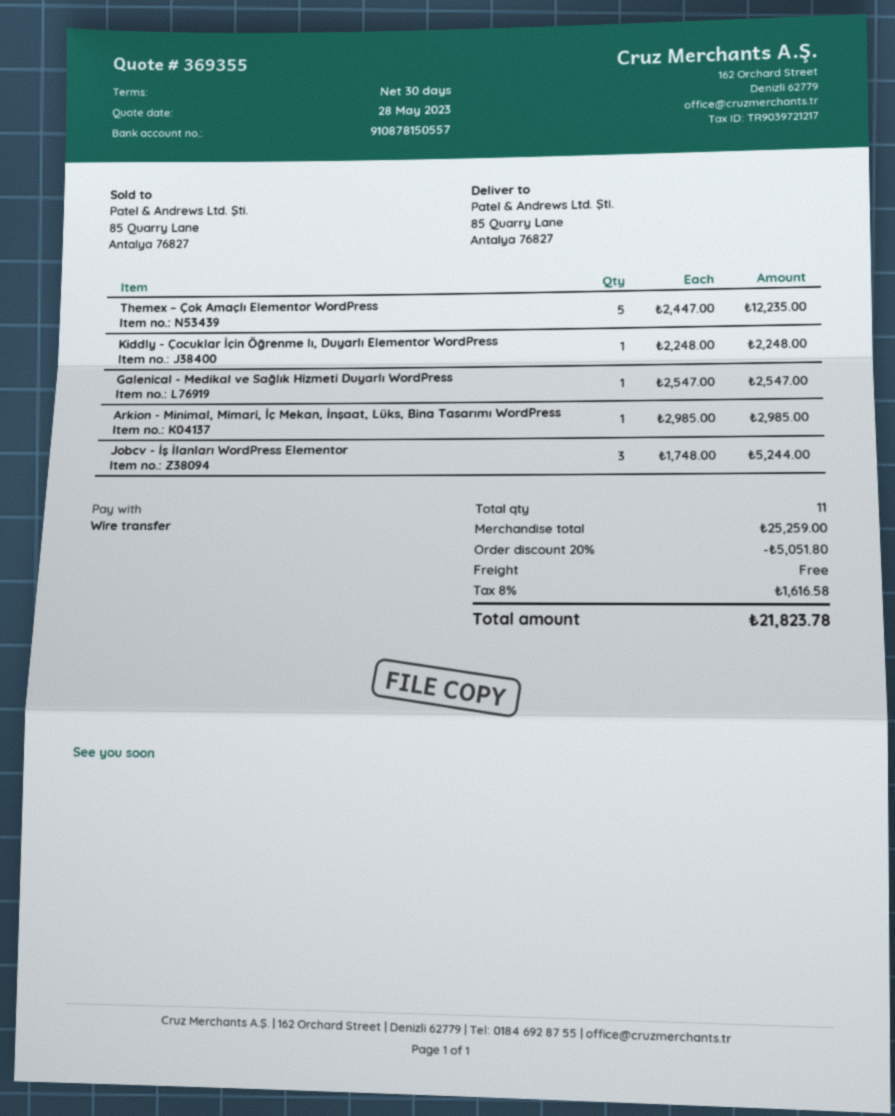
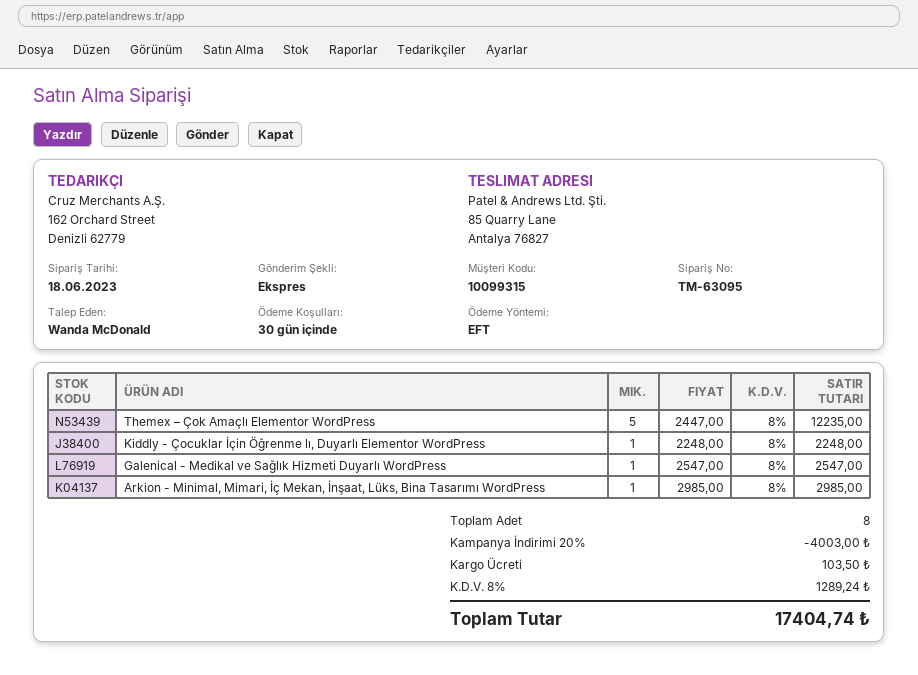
Jobcv - İş İlanları WordPress Elementor: 3 x 1748.00 = 5244.00 -> none
total quantity: 11 -> 8
discount: 20% = 5051.80 -> 20% = 4003.00
shipping: 0.00 -> 103.50
tax: 8% = 1616.58 -> 8% = 1289.24
total: 21823.78 -> 17404.74

